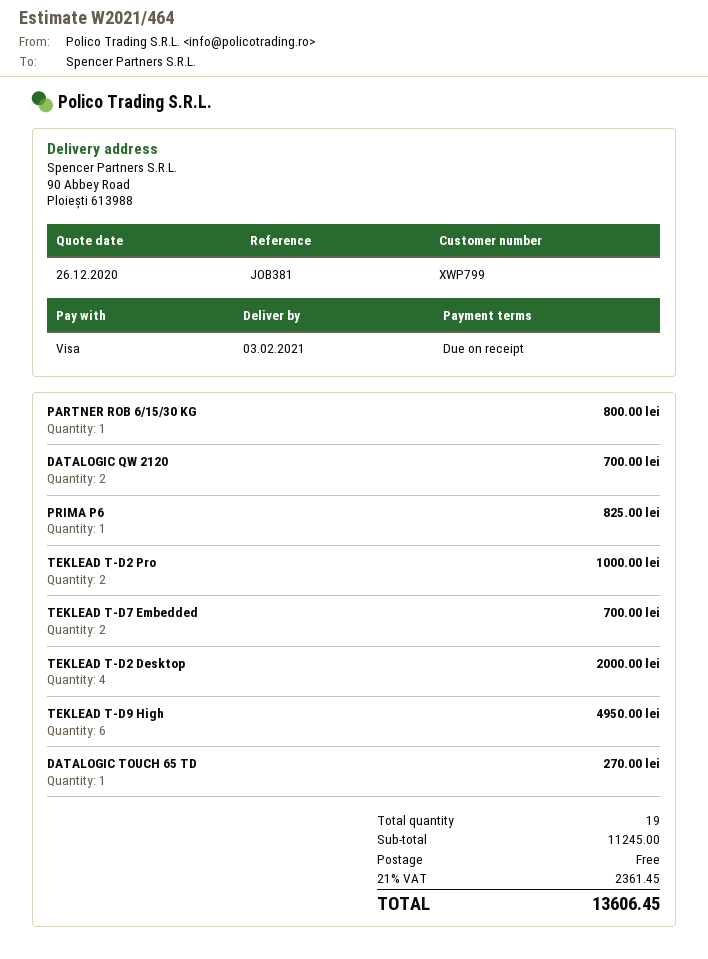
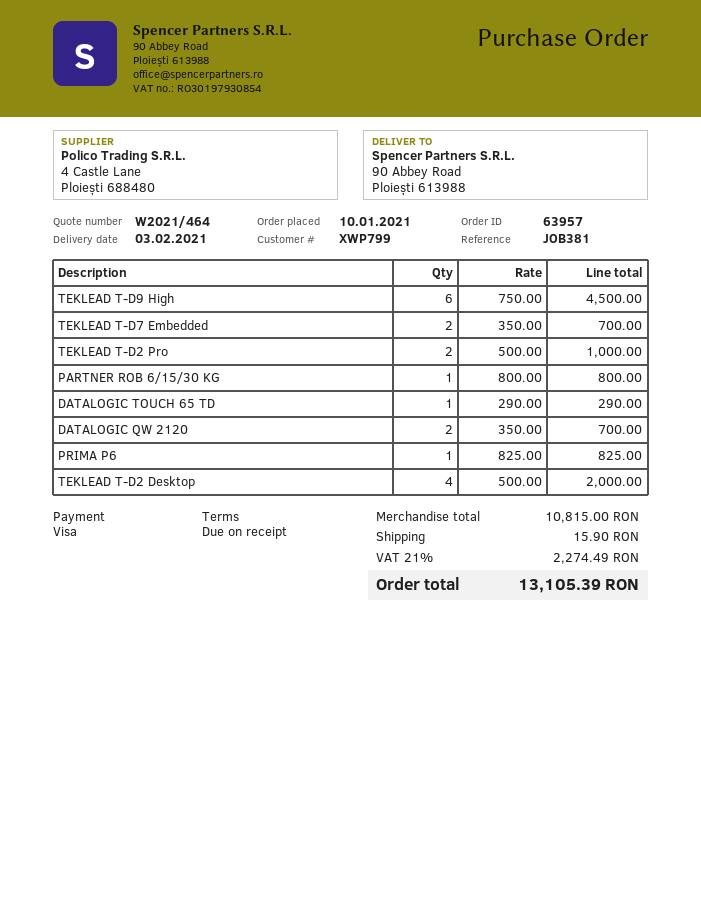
TEKLEAD T-D9 High: 6 for 4950.00 -> 6 for 4500.00
DATALOGIC TOUCH 65 TD: 1 for 270.00 -> 1 for 290.00
subtotal: 11245.00 -> 10815.00
shipping: 0.00 -> 15.90
tax: 21% = 2361.45 -> 21% = 2274.49
total: 13606.45 -> 13105.39

